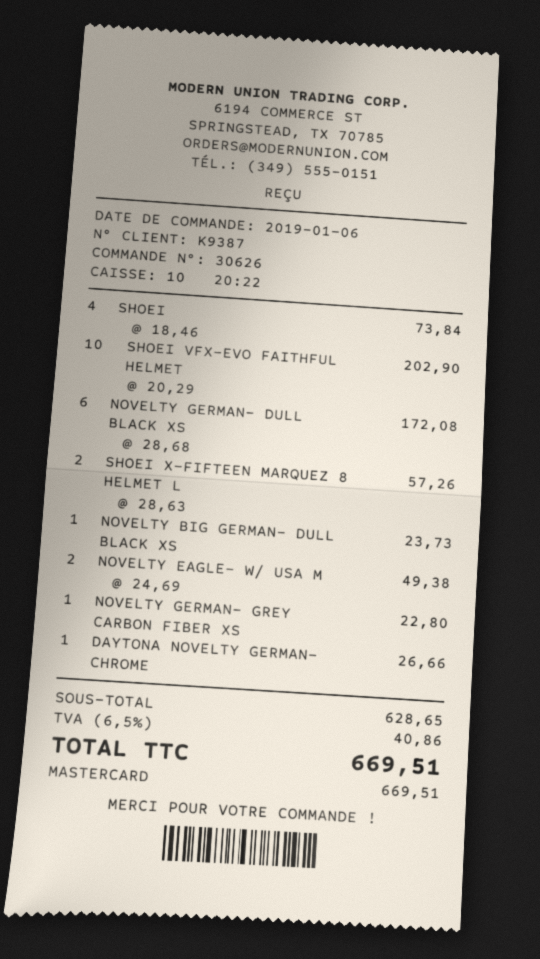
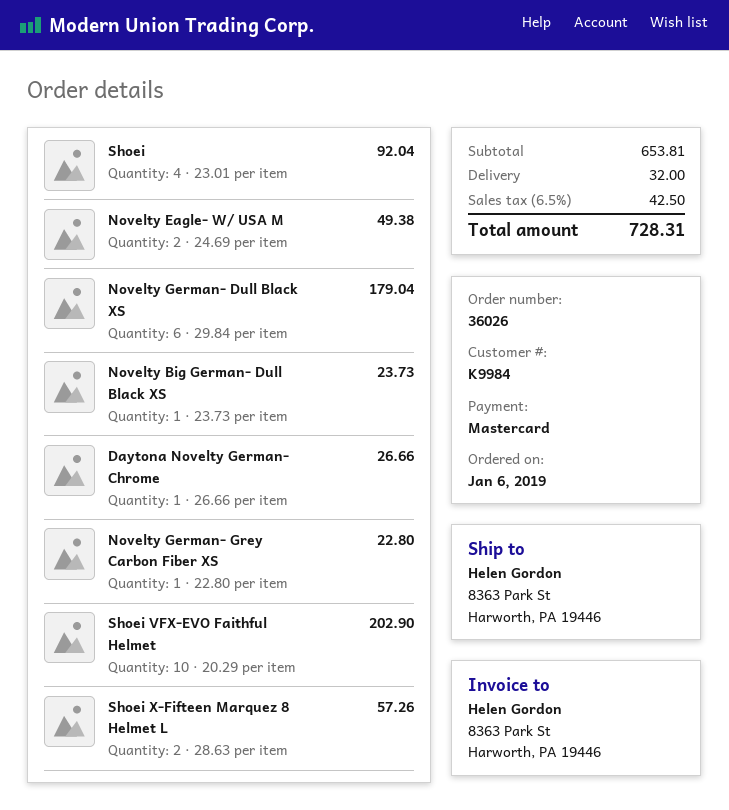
order number: 30626 -> 36026
customer number: K9387 -> K9984
SHOEI: 4 x 18.46 = 73.84 -> 4 x 23.01 = 92.04
NOVELTY GERMAN- DULL BLACK XS: 6 x 28.68 = 172.08 -> 6 x 29.84 = 179.04
subtotal: 628.65 -> 653.81
shipping: none -> 32.00
tax: 6.5% = 40.86 -> 6.5% = 42.50
total: 669.51 -> 728.31

